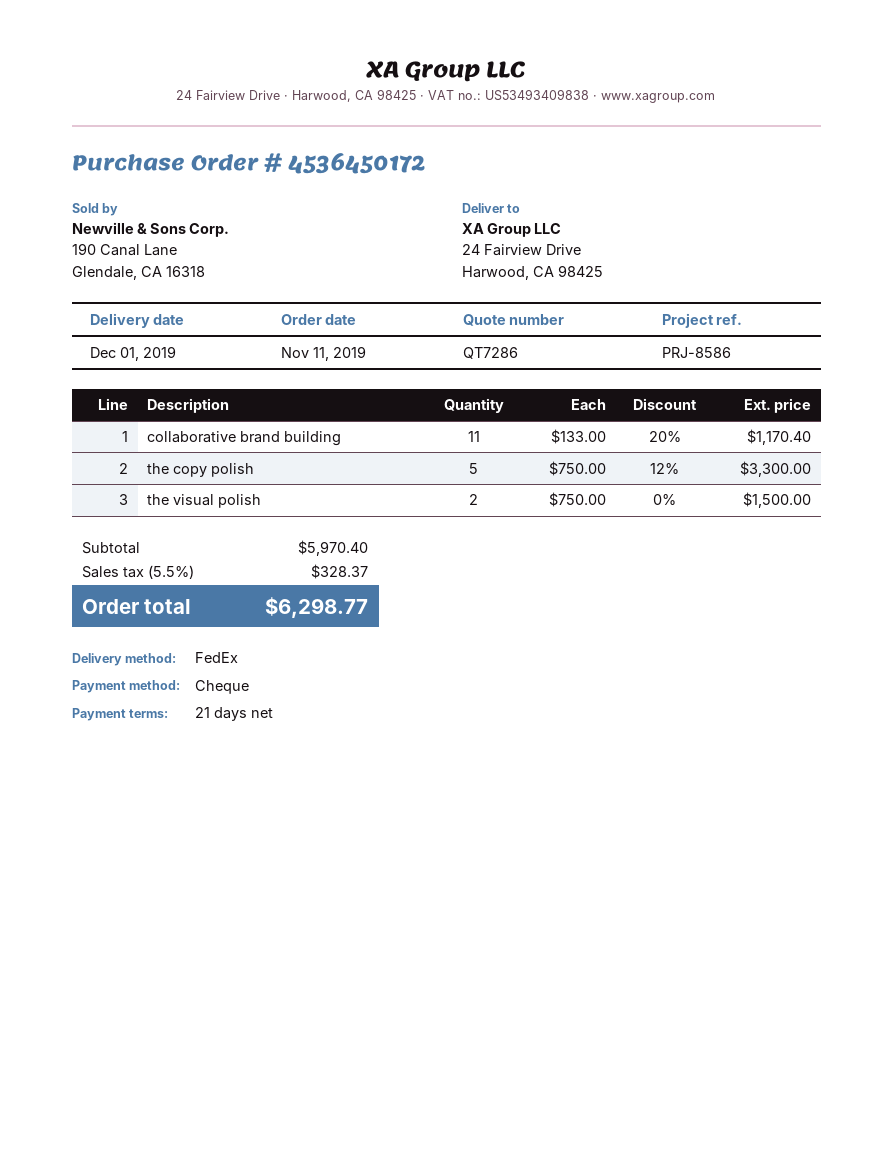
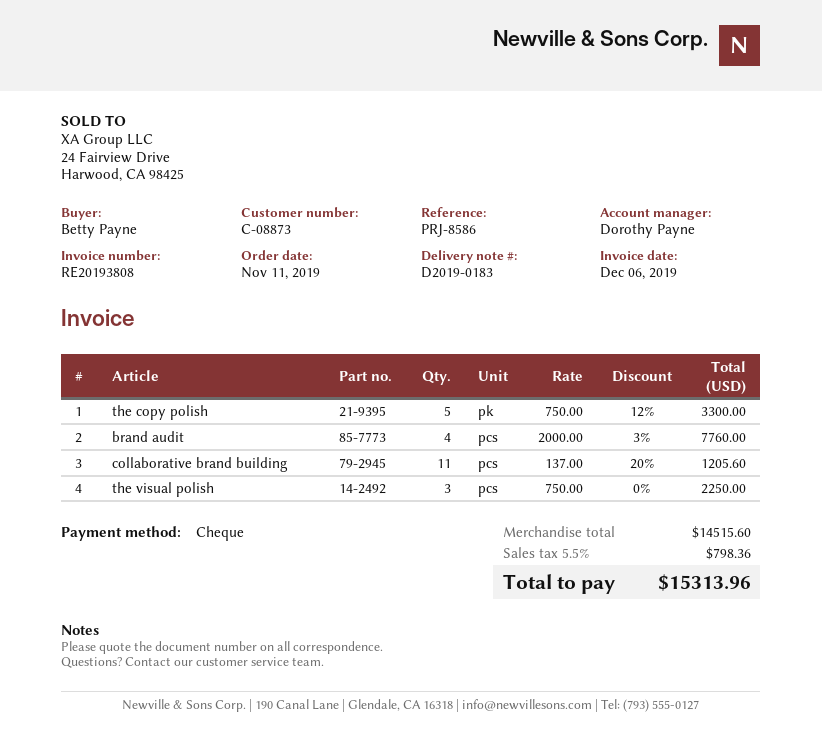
collaborative brand building: 11 x 133.00 - 20% = 1170.40 -> 11 x 137.00 - 20% = 1205.60
the visual polish: 2 x 750.00 = 1500.00 -> 3 x 750.00 = 2250.00
brand audit: none -> 4 x 2000.00 - 3% = 7760.00
subtotal: 5970.40 -> 14515.60
tax: 5.5% = 328.37 -> 5.5% = 798.36
total: 6298.77 -> 15313.96

